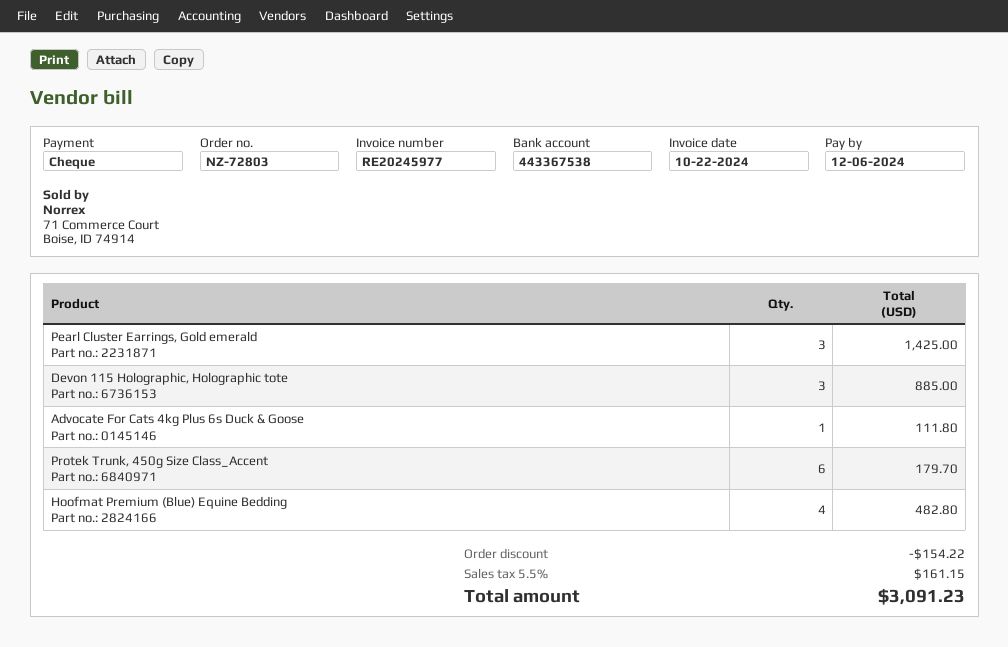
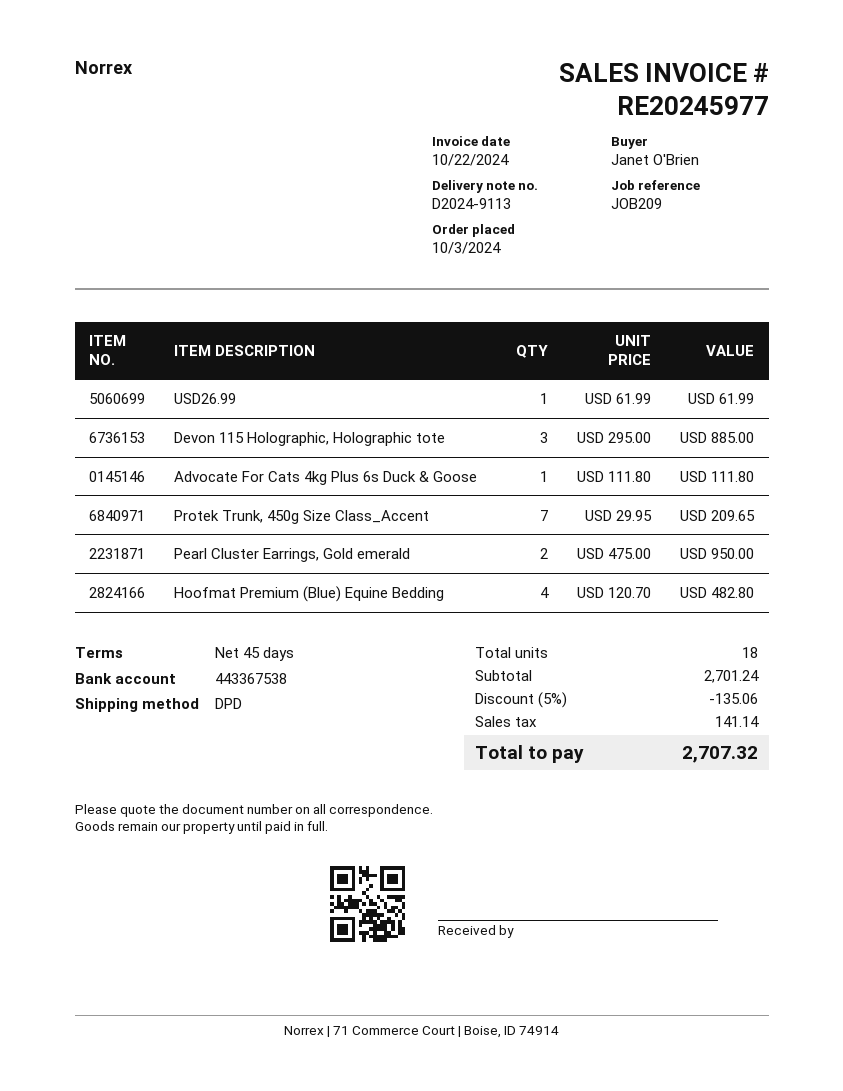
Pearl Cluster Earrings, Gold emerald: 3 for 1425.00 -> 2 for 950.00
Protek Trunk, 450g Size Class_Accent: 6 for 179.70 -> 7 for 209.65
USD26.99: none -> 1 for 61.99
discount: 154.22 -> 135.06
tax: 161.15 -> 141.14
total: 3091.23 -> 2707.32

